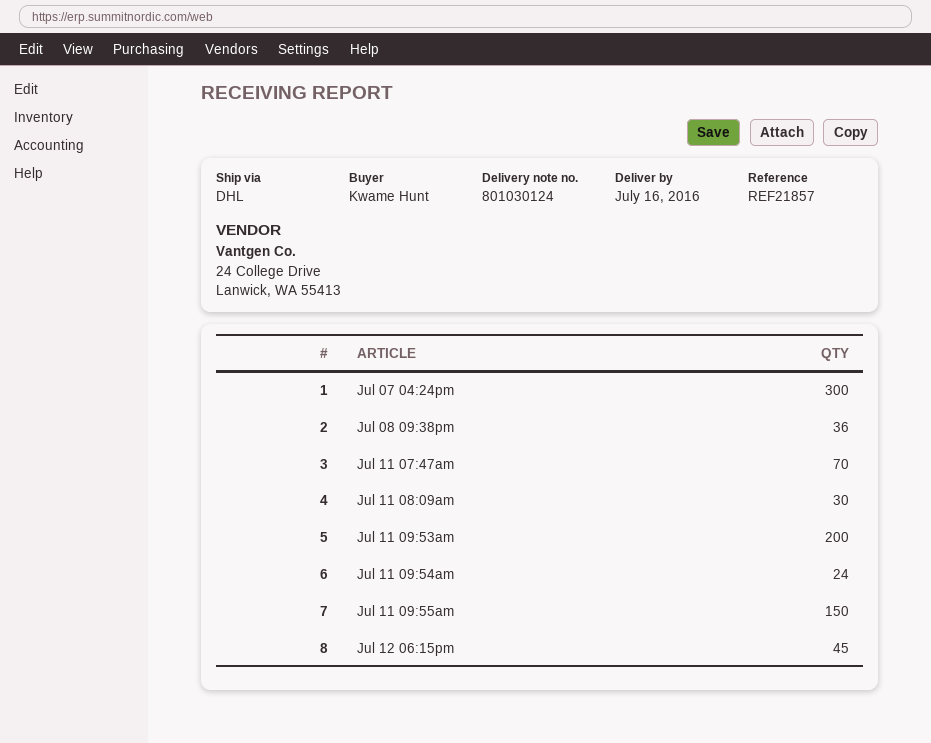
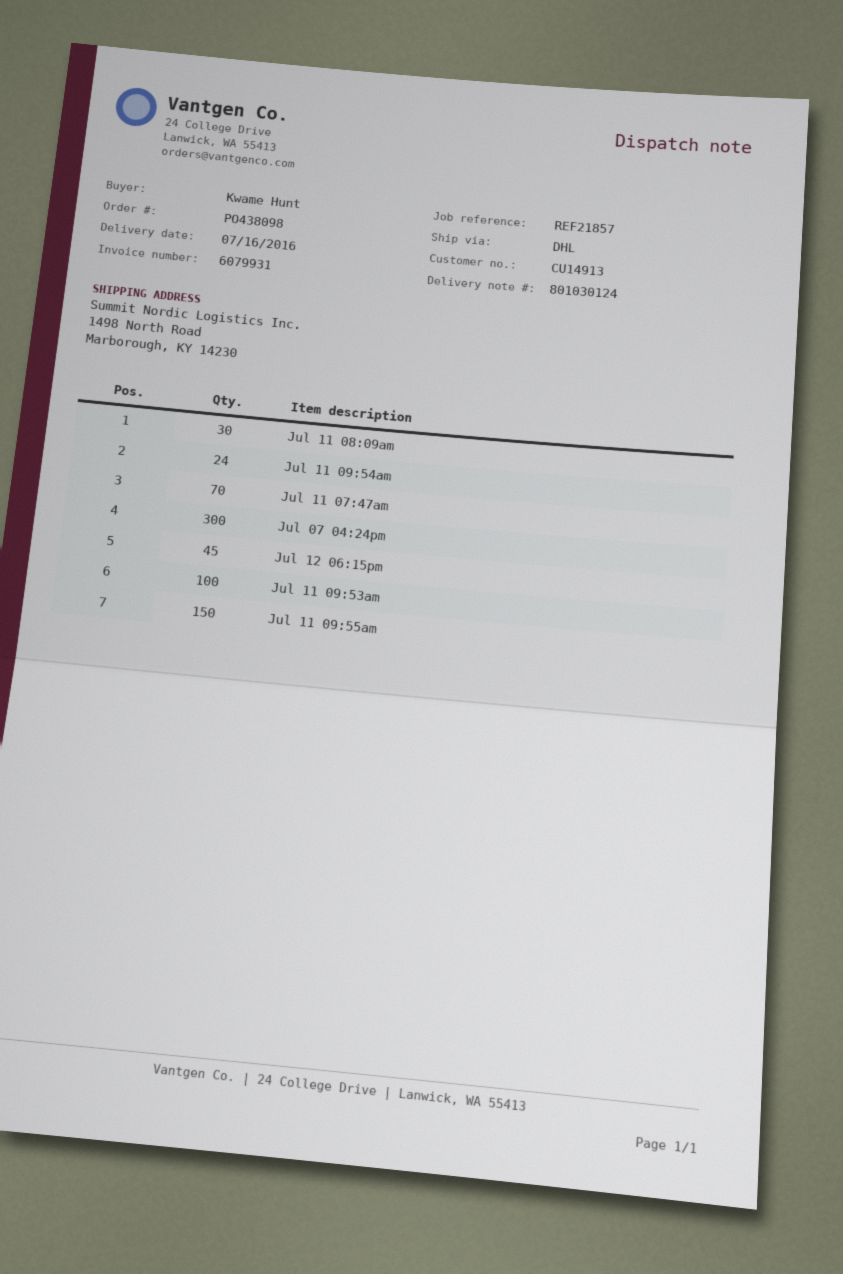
Jul 08 09:38pm: 36 -> none
Jul 11 09:53am: 200 -> 100

